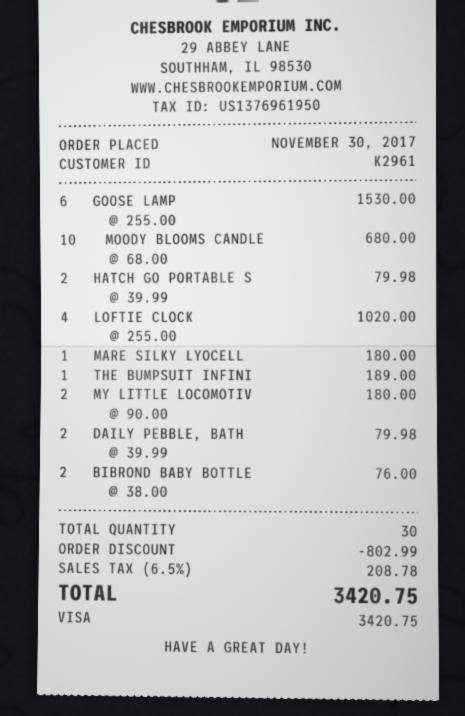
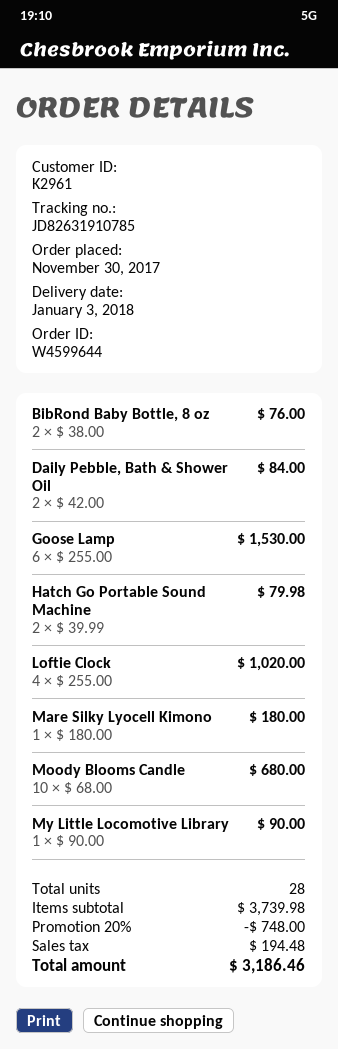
THE BUMPSUIT INFINI: 1 x 189.00 = 189.00 -> none
MY LITTLE LOCOMOTIV: 2 x 90.00 = 180.00 -> 1 x 90.00 = 90.00
DAILY PEBBLE, BATH: 2 x 39.99 = 79.98 -> 2 x 42.00 = 84.00
total quantity: 30 -> 28
discount: 802.99 -> 748.00
tax: 208.78 -> 194.48
total: 3420.75 -> 3186.46

